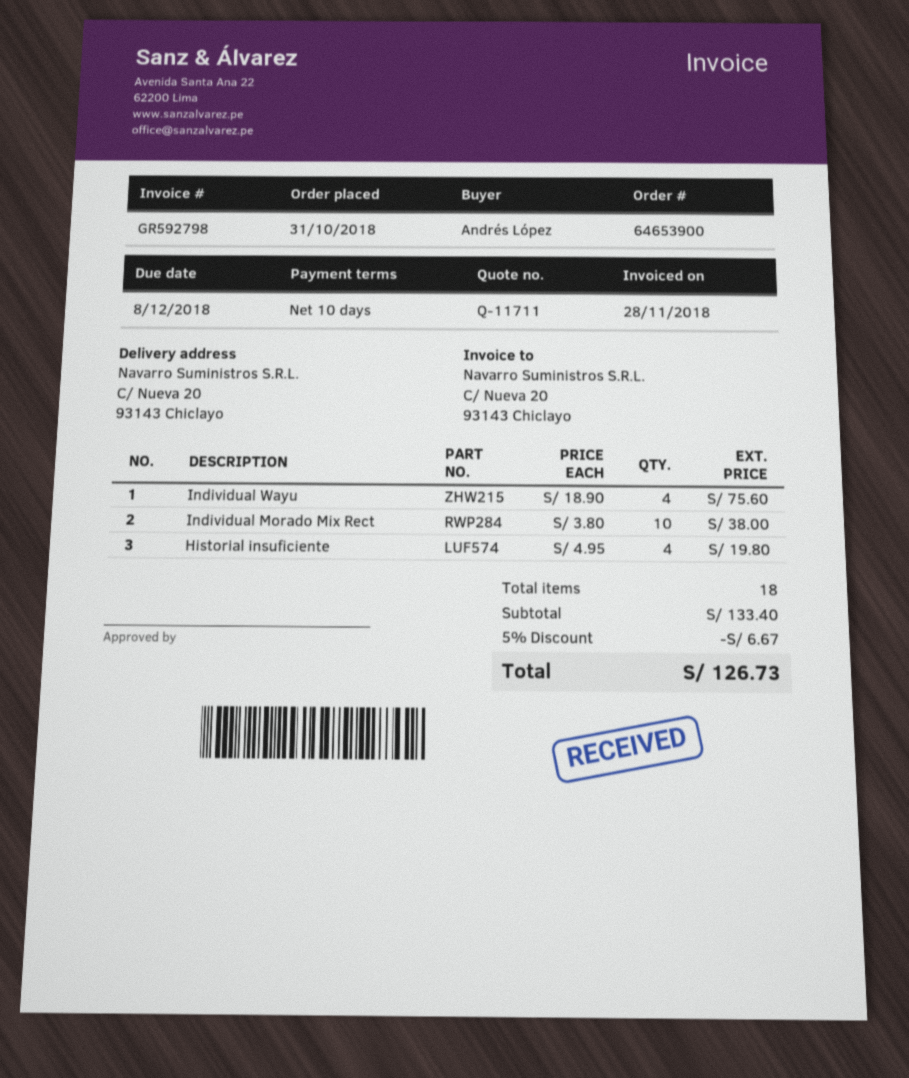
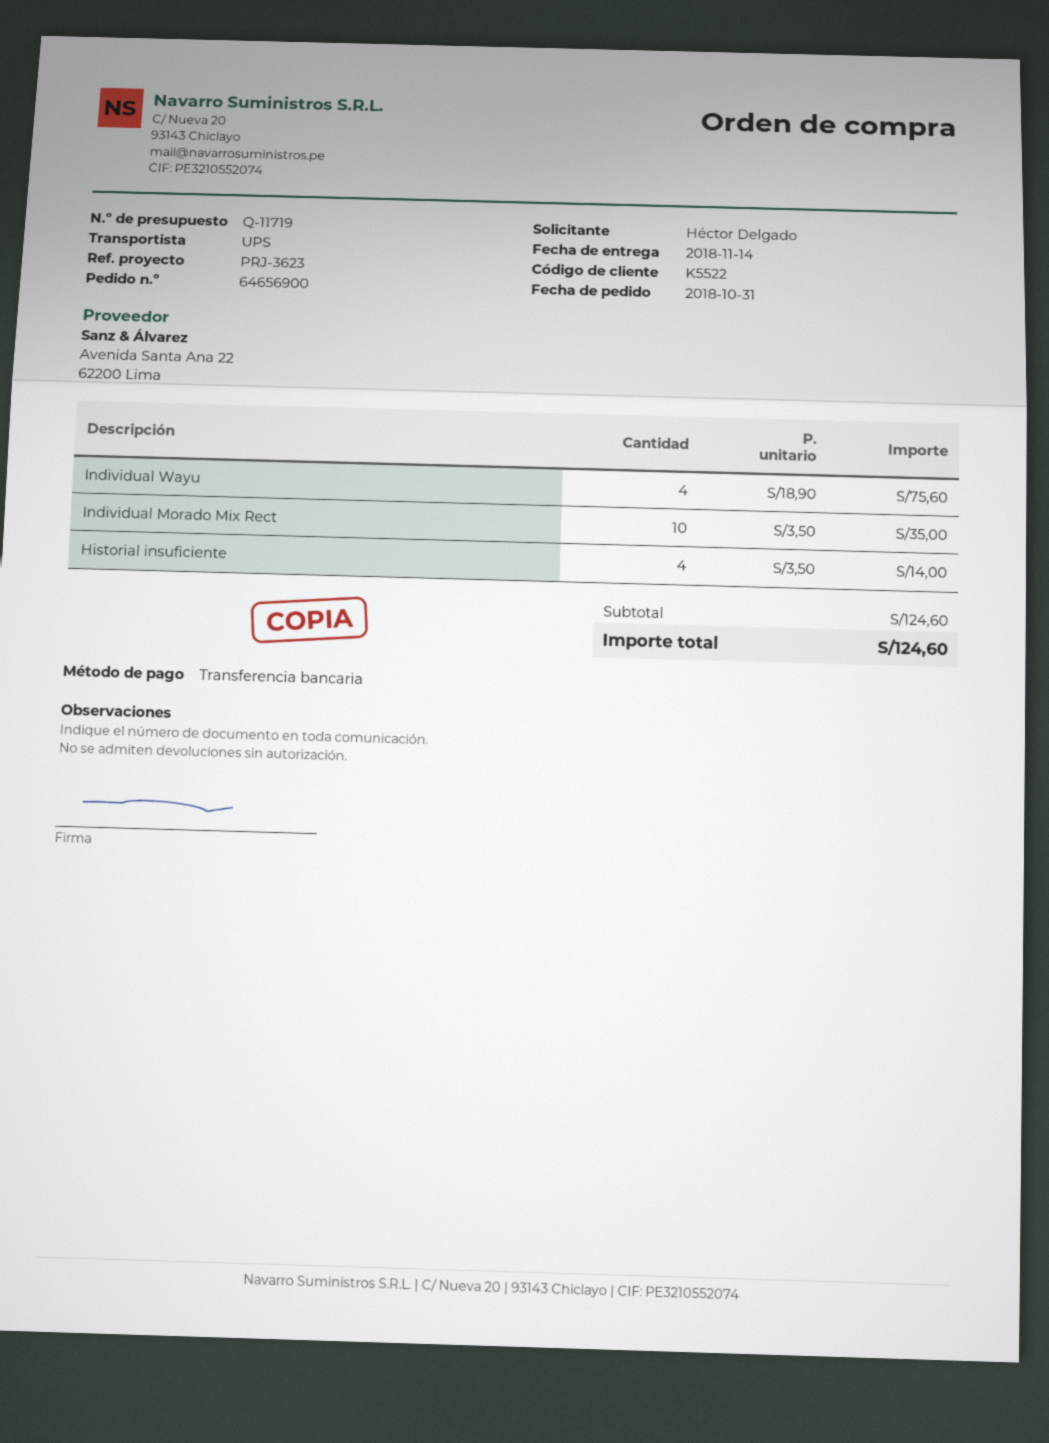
quote number: Q-11711 -> Q-11719
order number: 64653900 -> 64656900
ordered by: Andrés López -> Héctor Delgado
Individual Morado Mix Rect: 10 x 3.80 = 38.00 -> 10 x 3.50 = 35.00
Historial insuficiente: 4 x 4.95 = 19.80 -> 4 x 3.50 = 14.00
subtotal: 133.40 -> 124.60
discount: 5% = 6.67 -> none
total: 126.73 -> 124.60

